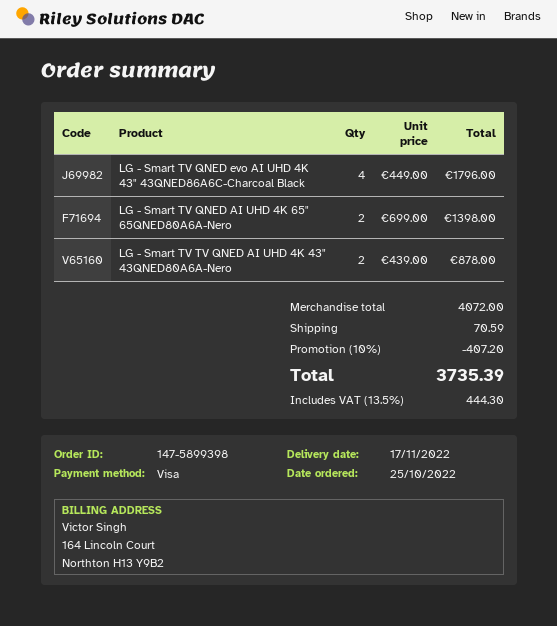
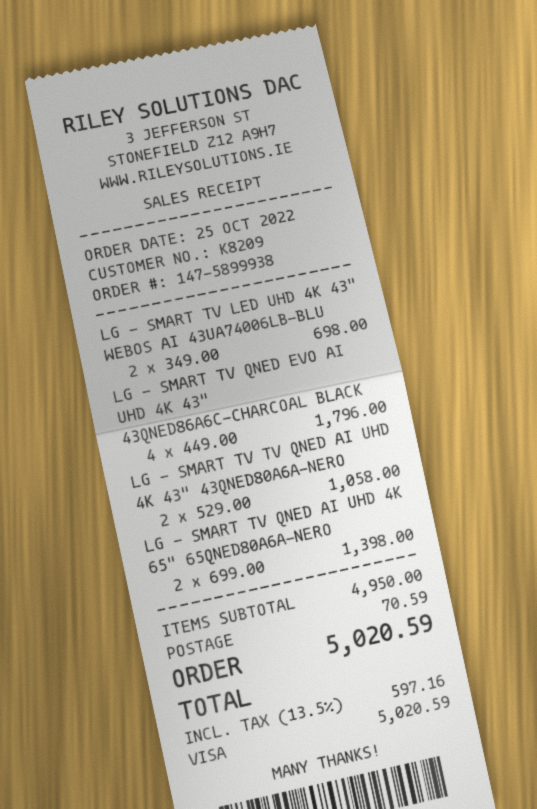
order number: 147-5899398 -> 147-5899938
LG - Smart TV TV QNED AI UHD 4K 43" 43QNED80A6A-Nero: 2 x 439.00 = 878.00 -> 2 x 529.00 = 1058.00
LG - SMART TV LED UHD 4K 43" WEBOS AI 43UA74006LB-BLU: none -> 2 x 349.00 = 698.00
subtotal: 4072.00 -> 4950.00
discount: 10% = 407.20 -> none
tax: 13.5% = 444.30 -> 13.5% = 597.16
total: 3735.39 -> 5020.59

